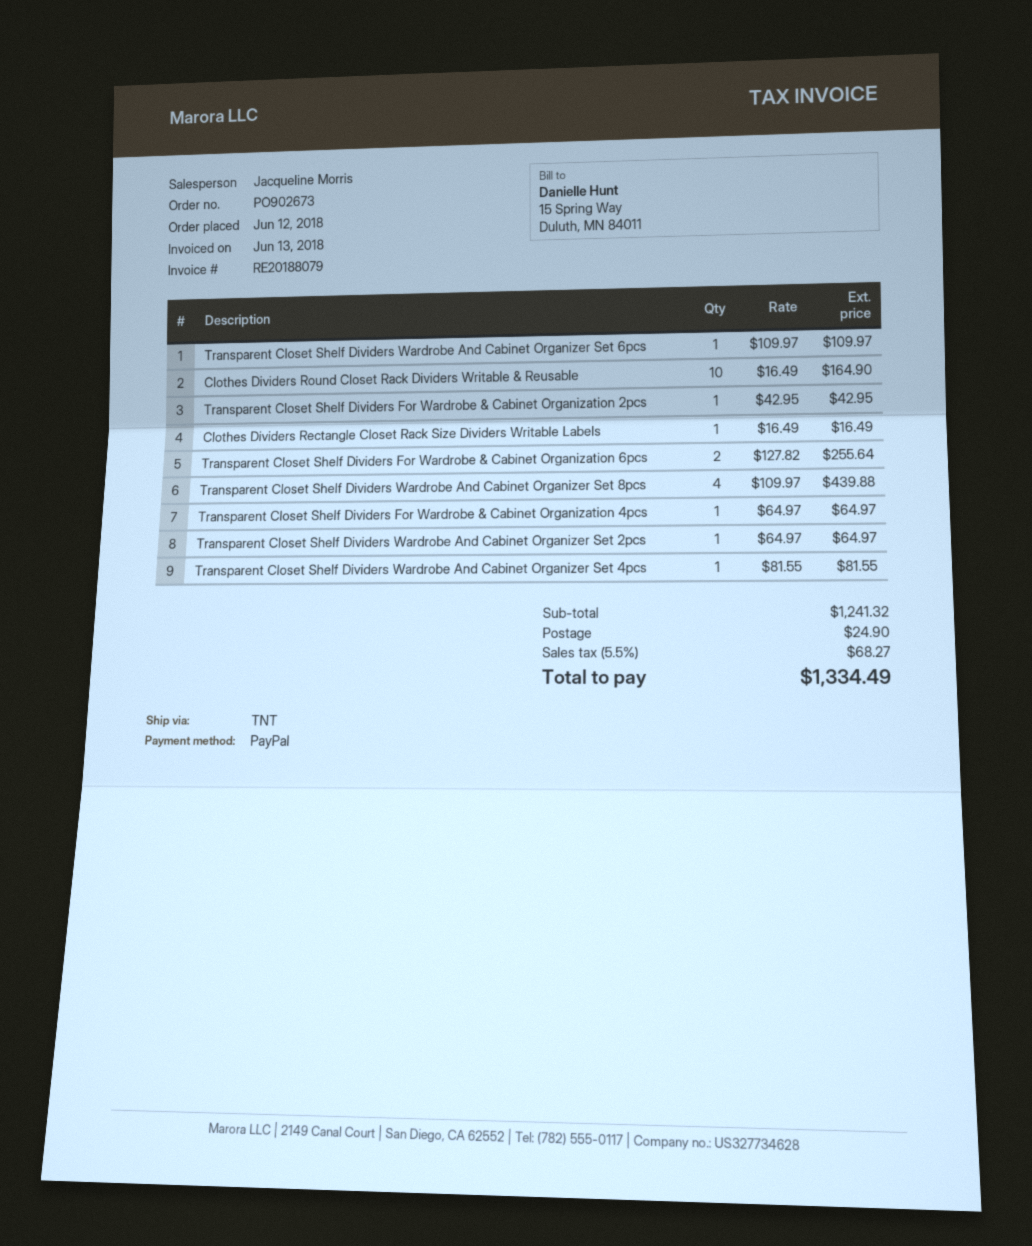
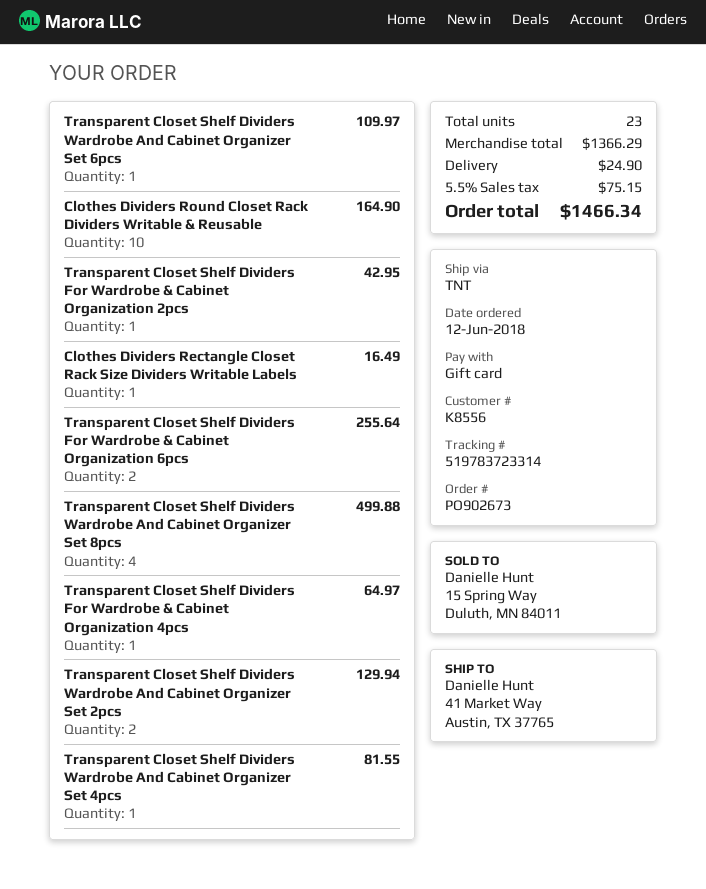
payment method: PayPal -> gift card
Transparent Closet Shelf Dividers Wardrobe And Cabinet Organizer Set 8pcs: 4 for 439.88 -> 4 for 499.88
Transparent Closet Shelf Dividers Wardrobe And Cabinet Organizer Set 2pcs: 1 for 64.97 -> 2 for 129.94
subtotal: 1241.32 -> 1366.29
tax: 5.5% = 68.27 -> 5.5% = 75.15
total: 1334.49 -> 1466.34

